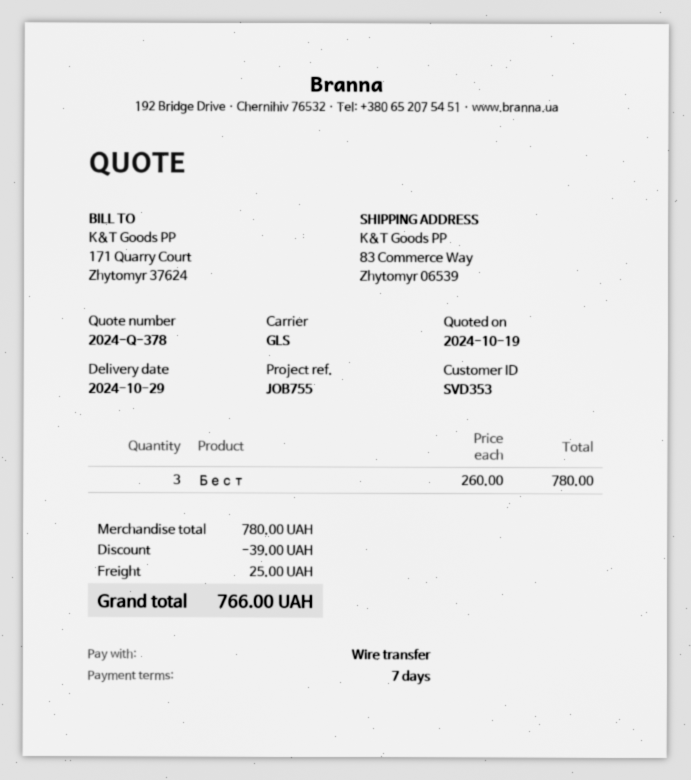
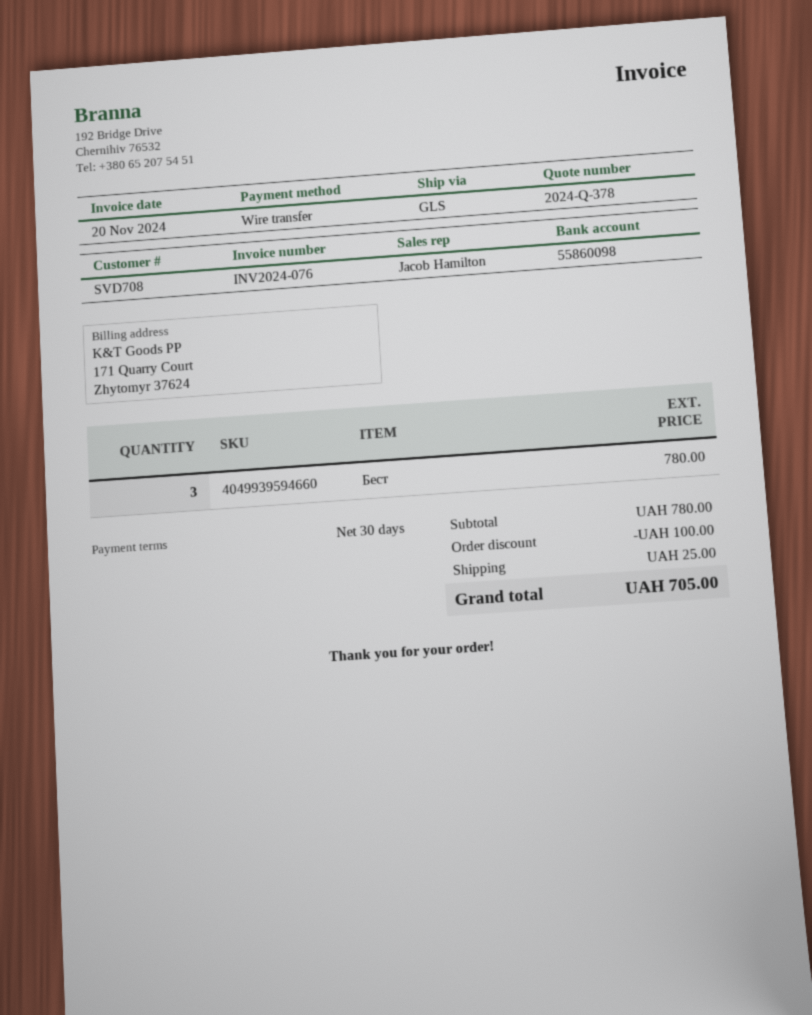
payment terms: 7 days -> 30 days
customer number: SVD353 -> SVD708
discount: 39.00 -> 100.00
total: 766.00 -> 705.00

